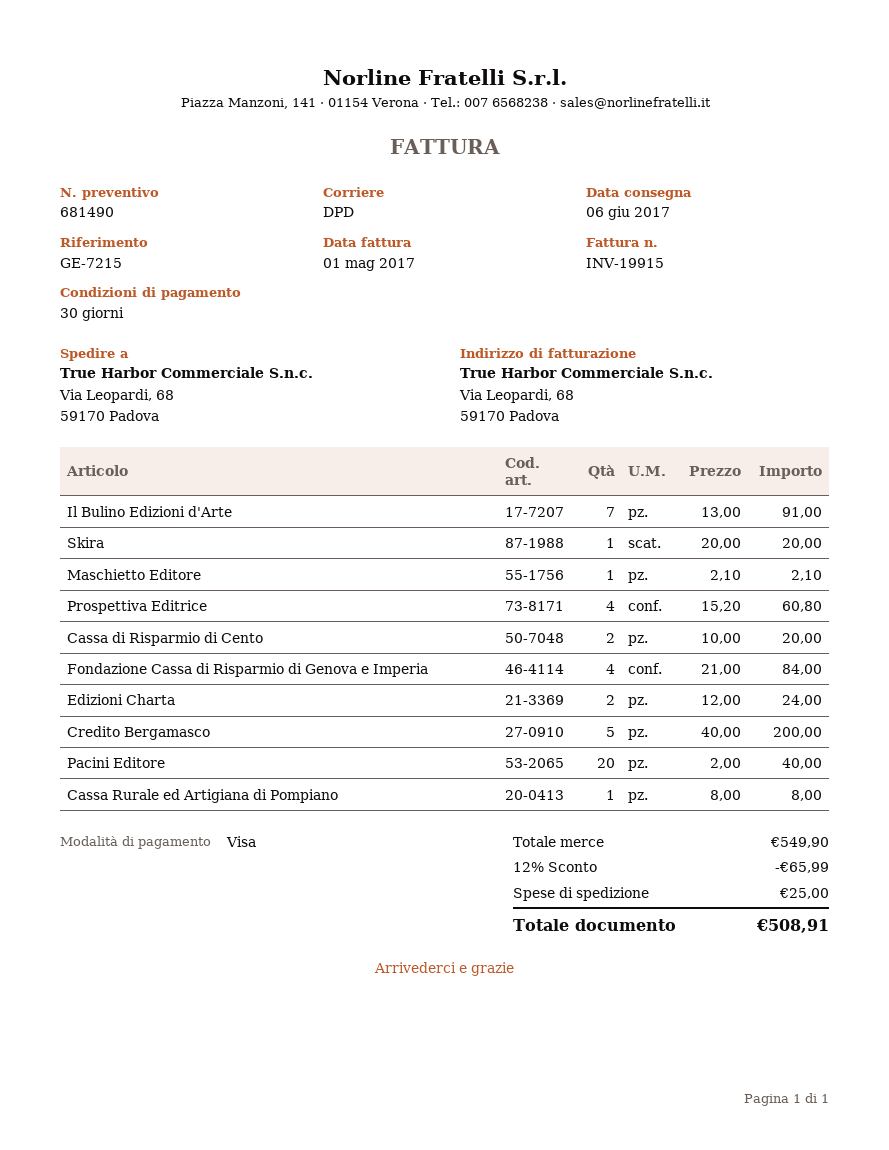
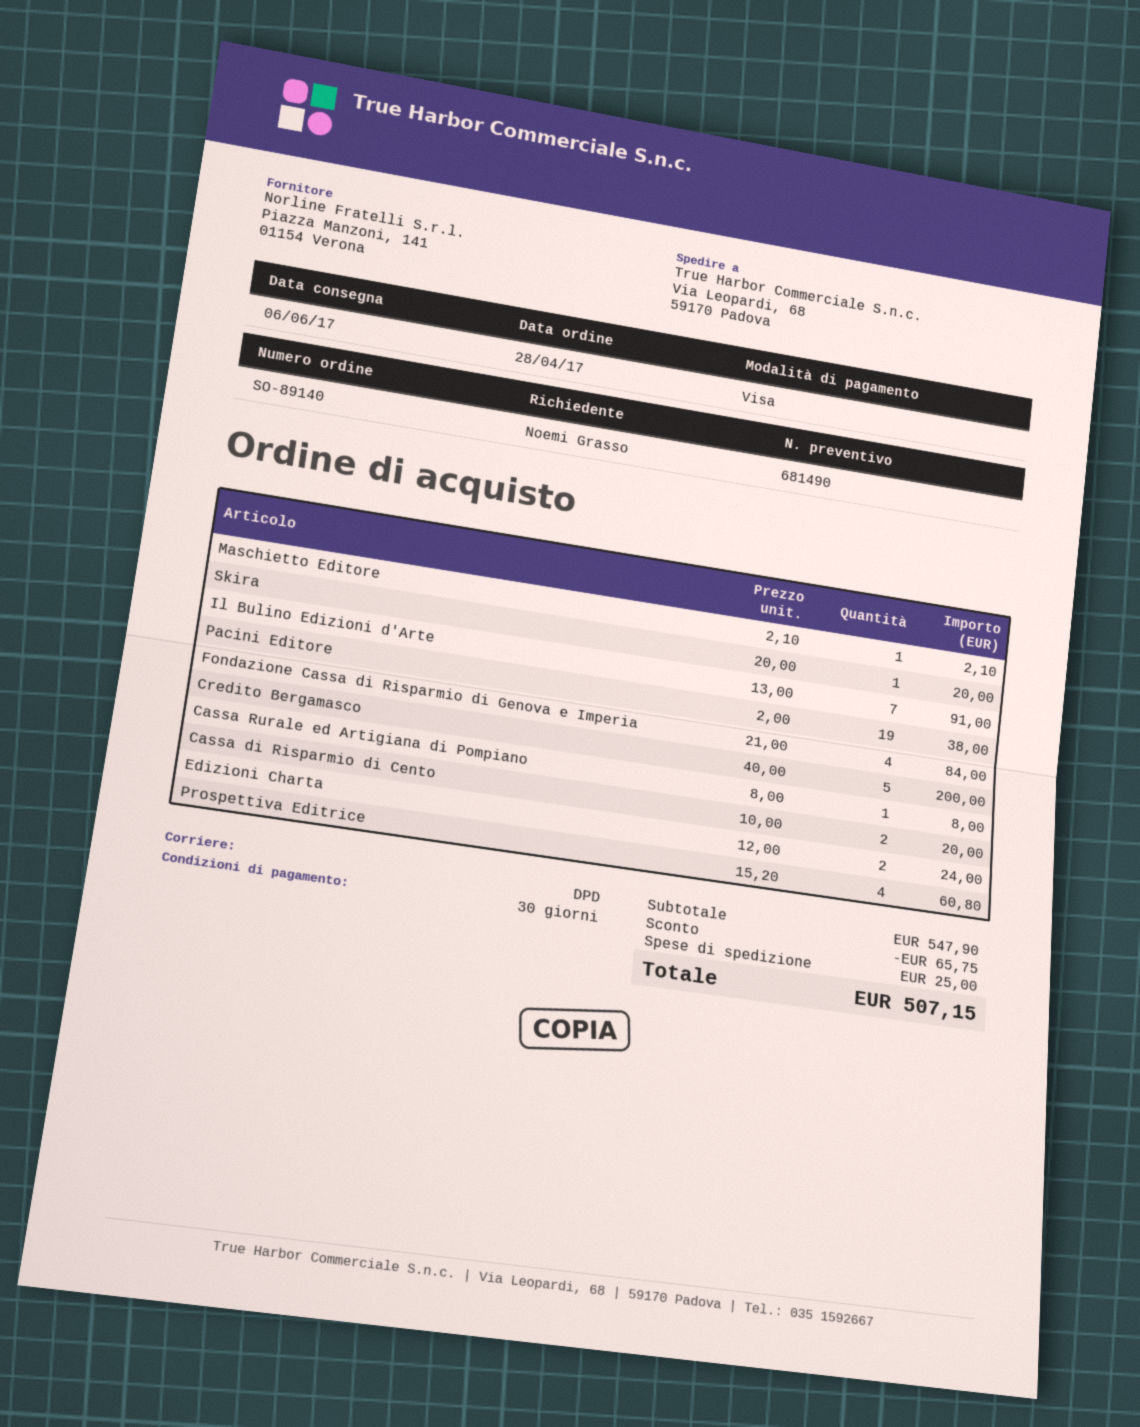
Pacini Editore: 20 x 2.00 = 40.00 -> 19 x 2.00 = 38.00
subtotal: 549.90 -> 547.90
discount: 65.99 -> 65.75
total: 508.91 -> 507.15

